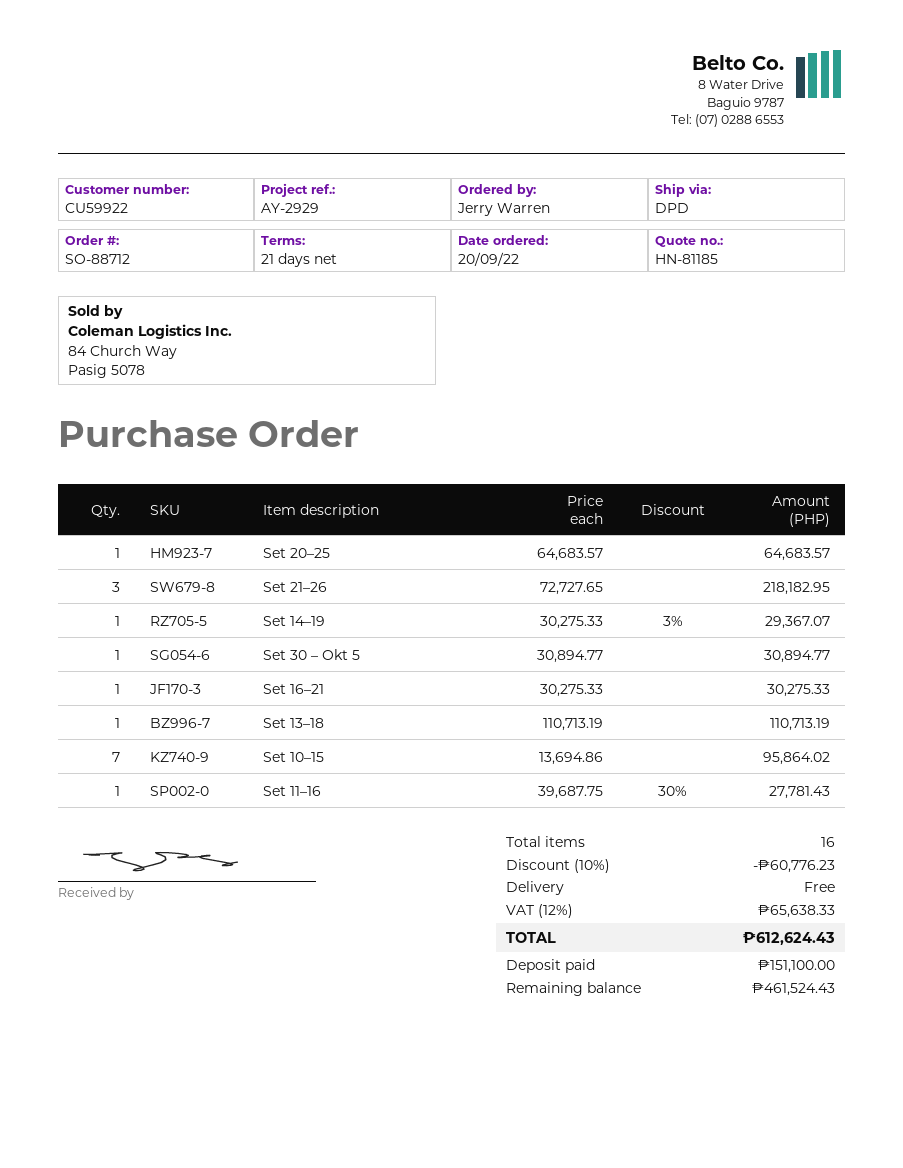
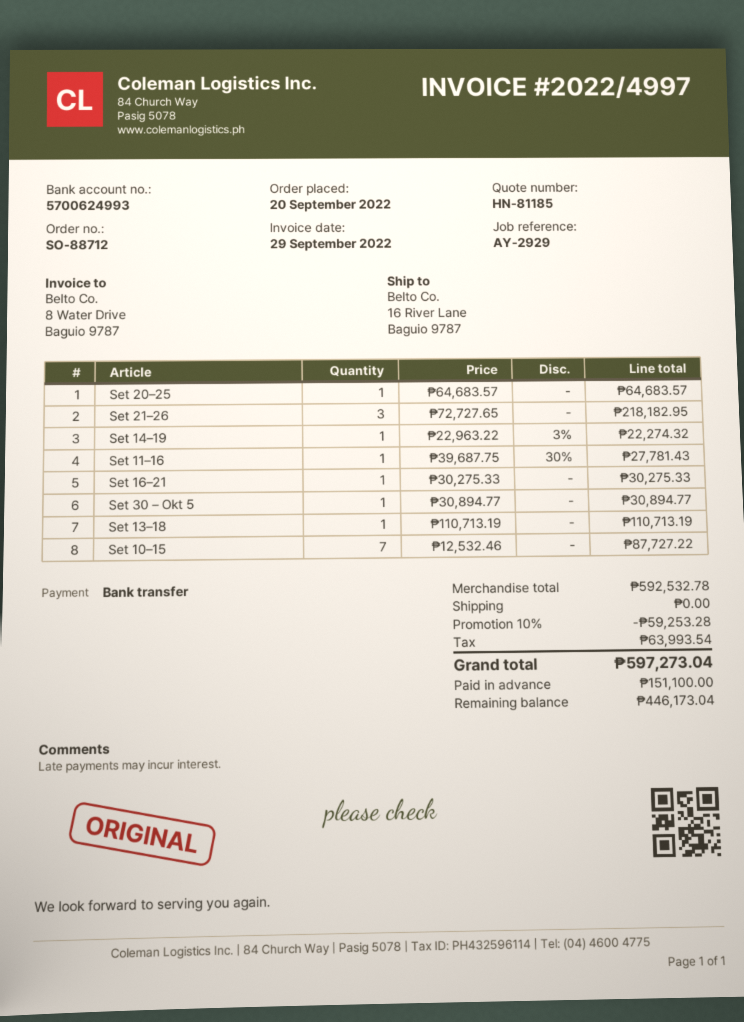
Set 14–19: 1 x 30275.33 - 3% = 29367.07 -> 1 x 22963.22 - 3% = 22274.32
Set 10–15: 7 x 13694.86 = 95864.02 -> 7 x 12532.46 = 87727.22
discount: 10% = 60776.23 -> 10% = 59253.28
tax: 65638.33 -> 63993.54
total: 612624.43 -> 597273.04
balance: 461524.43 -> 446173.04

